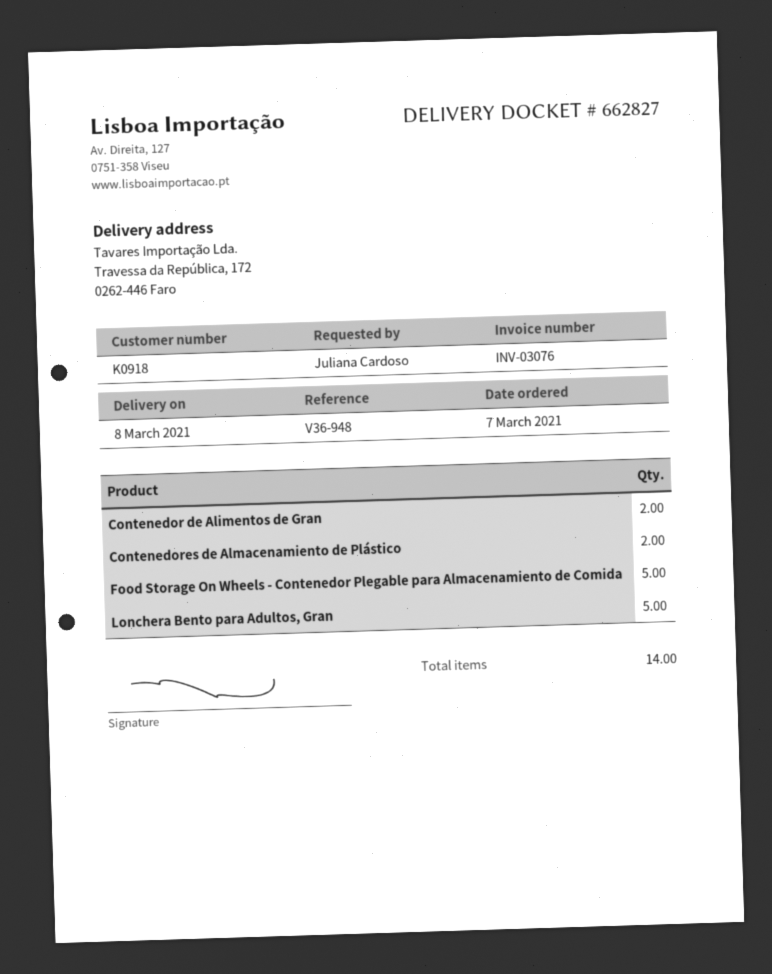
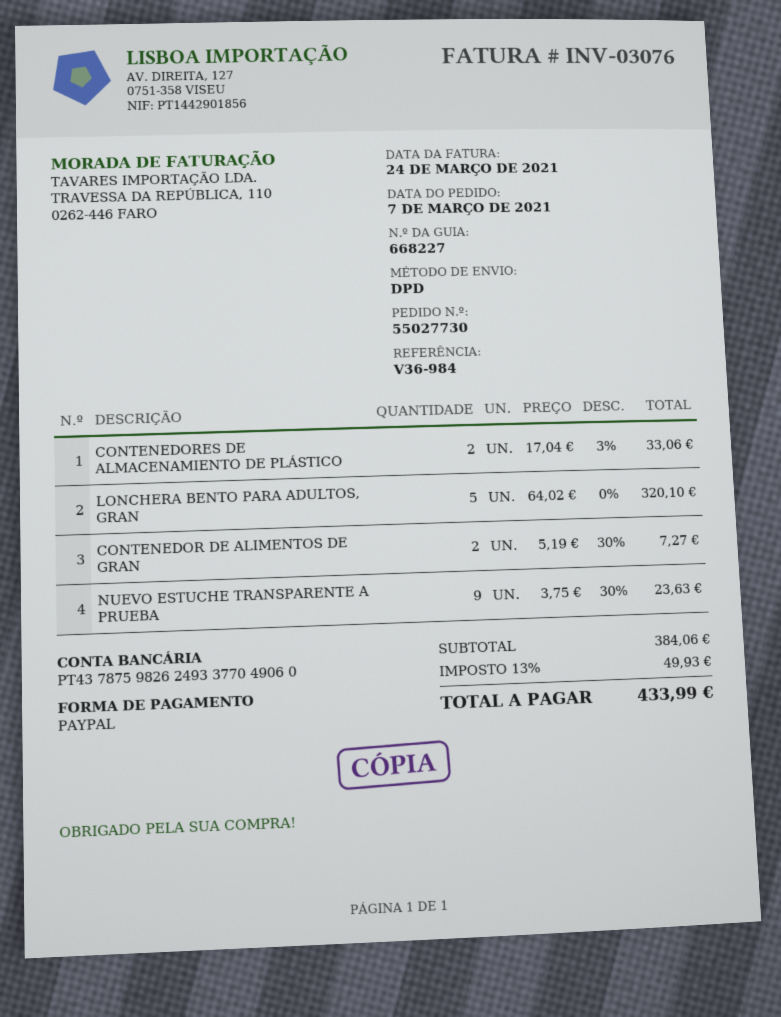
delivery note number: 662827 -> 668227
reference: V36-948 -> V36-984
Food Storage On Wheels - Contenedor Plegable para Almacenamiento de Comida: 5 -> none
NUEVO ESTUCHE TRANSPARENTE A PRUEBA: none -> 9

